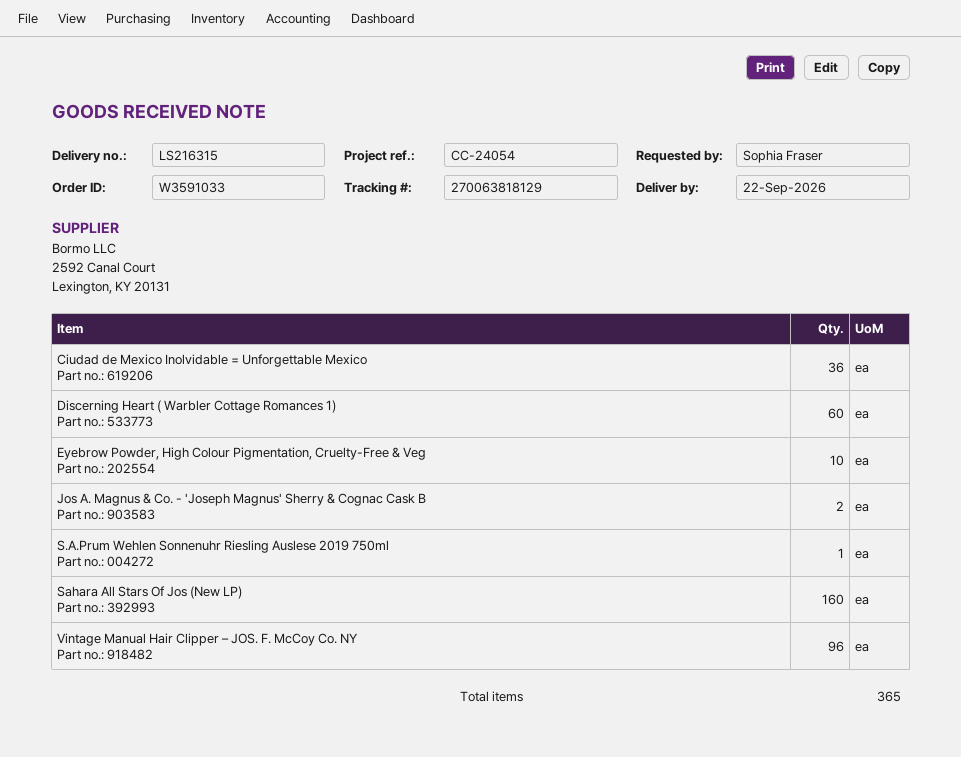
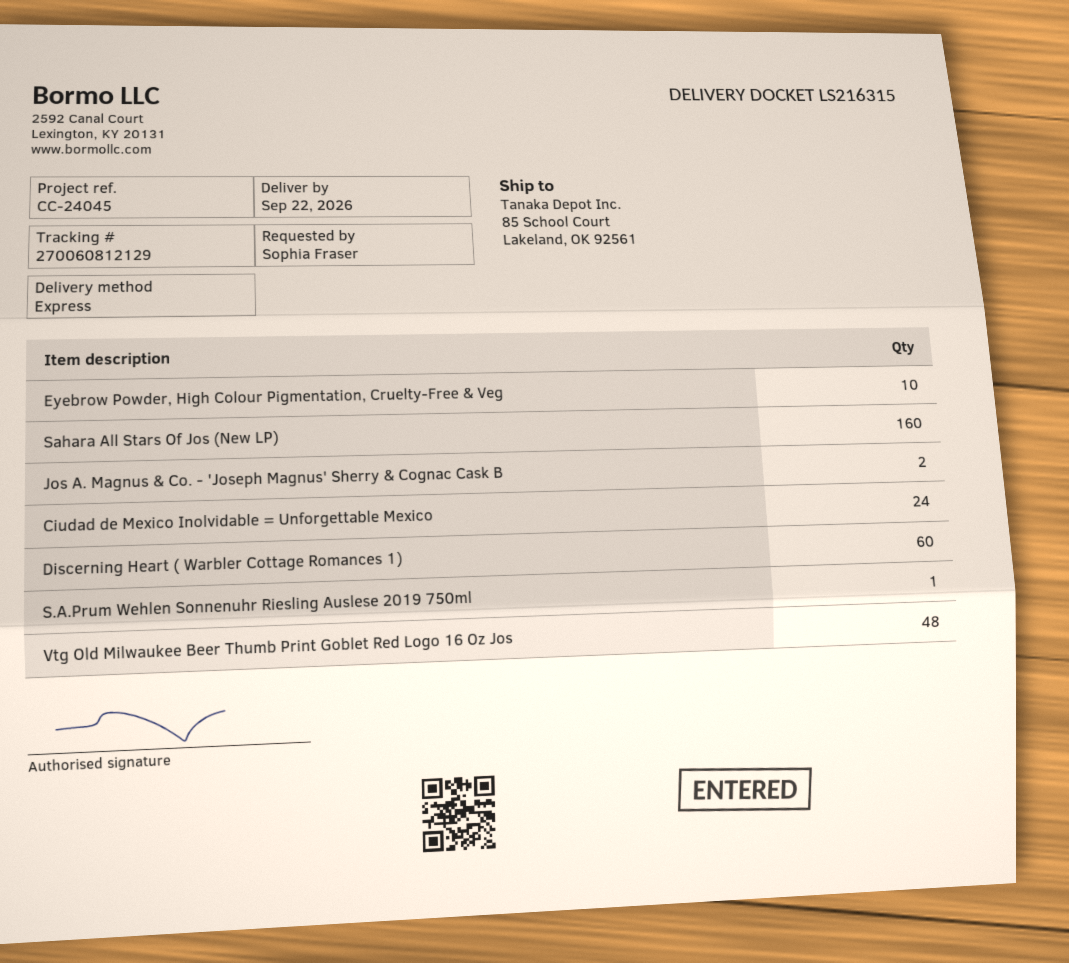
reference: CC-24054 -> CC-24045
tracking number: 270063818129 -> 270060812129
Ciudad de Mexico Inolvidable = Unforgettable Mexico: 36 -> 24
Vintage Manual Hair Clipper – JOS. F. McCoy Co. NY: 96 -> none
Vtg Old Milwaukee Beer Thumb Print Goblet Red Logo 16 Oz Jos: none -> 48

